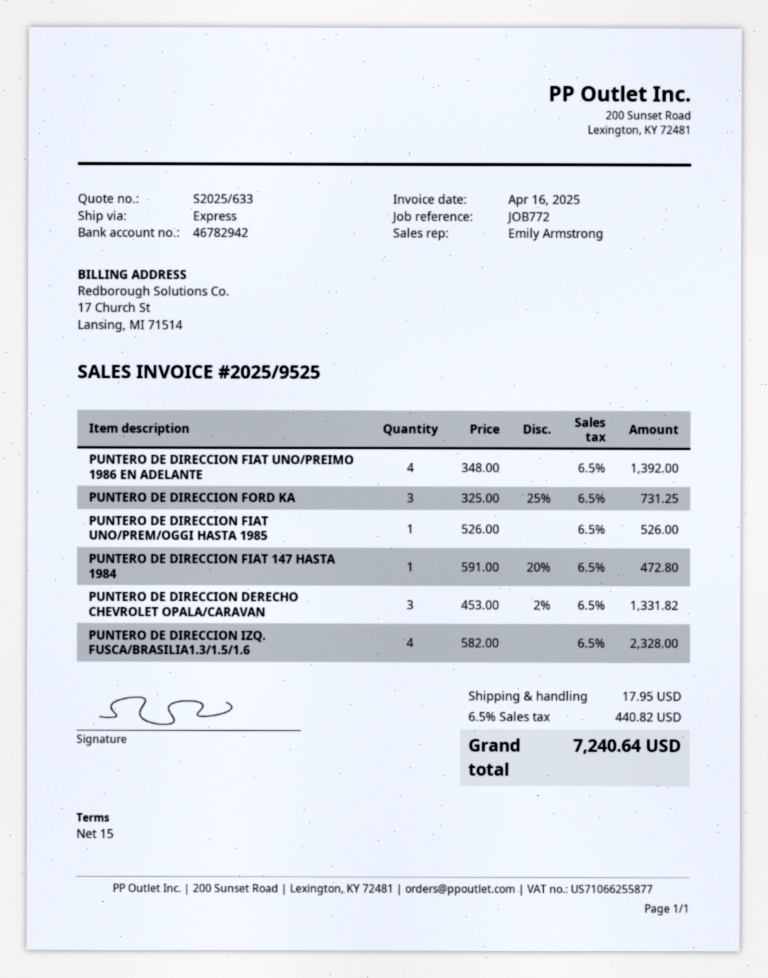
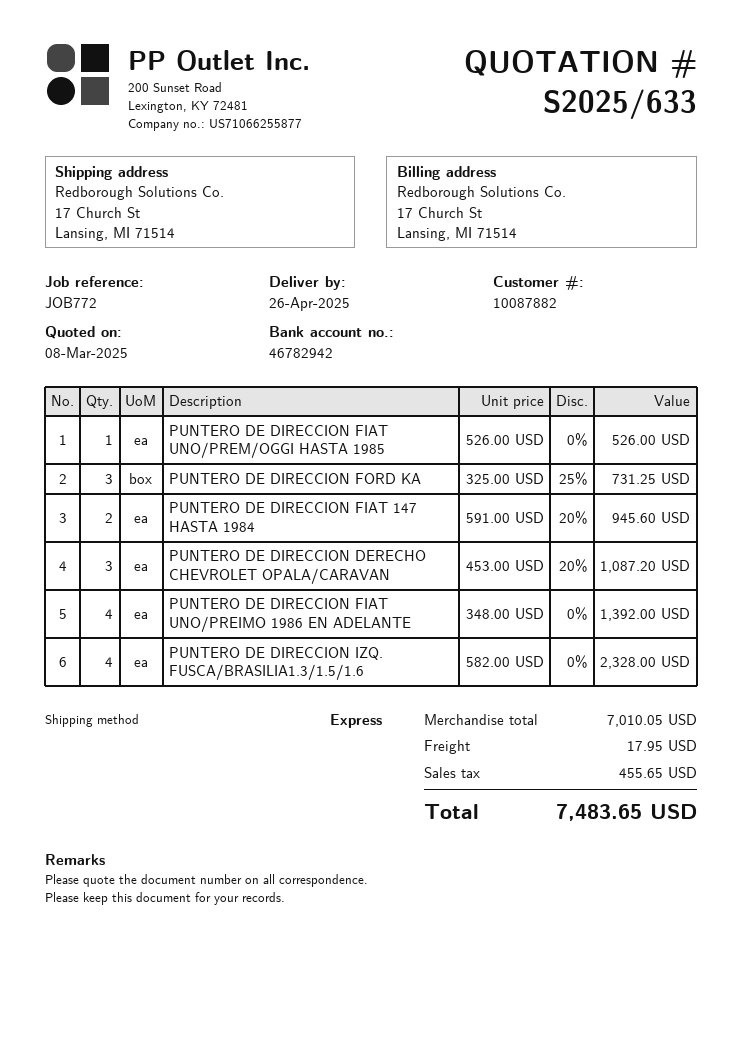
PUNTERO DE DIRECCION FIAT 147 HASTA 1984: 1 x 591.00 - 20% = 472.80 -> 2 x 591.00 - 20% = 945.60
PUNTERO DE DIRECCION DERECHO CHEVROLET OPALA/CARAVAN: 3 x 453.00 - 2% = 1331.82 -> 3 x 453.00 - 20% = 1087.20
tax: 440.82 -> 455.65
total: 7240.64 -> 7483.65

